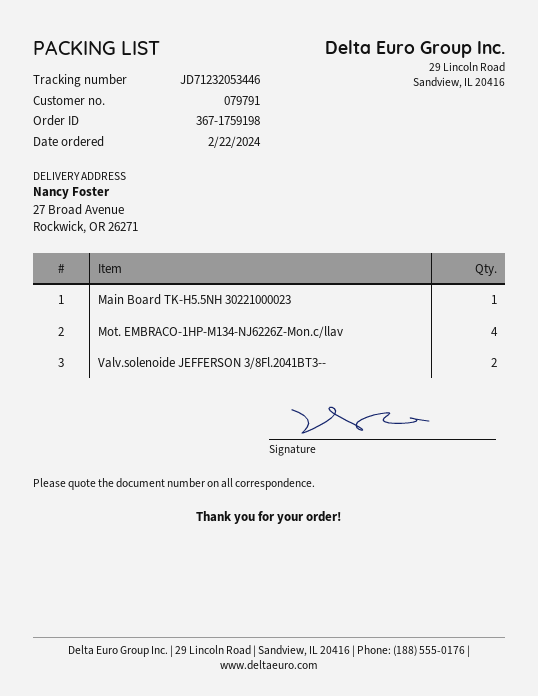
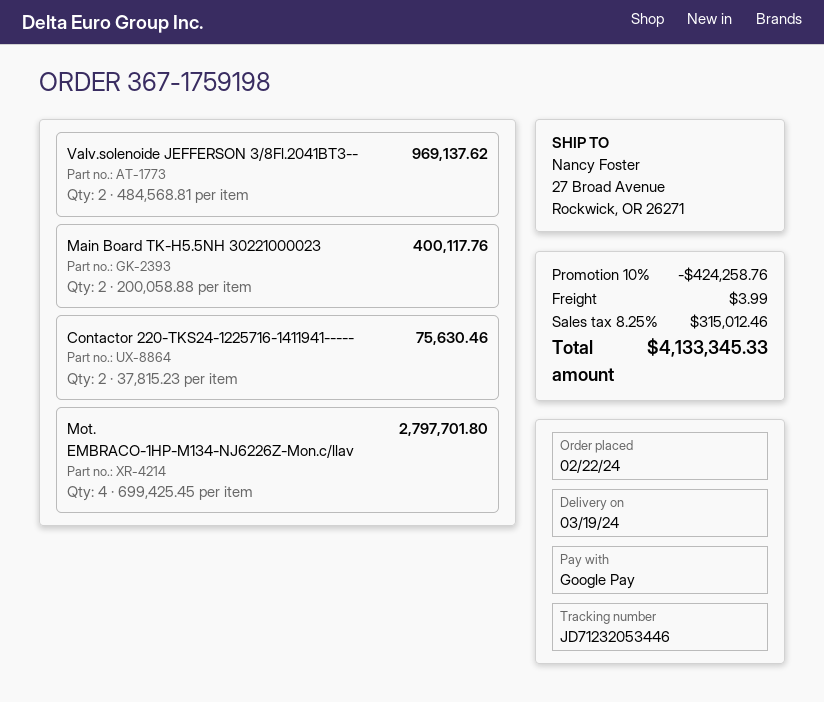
Main Board TK-H5.5NH 30221000023: 1 -> 2
Contactor 220-TKS24-1225716-1411941-----: none -> 2

